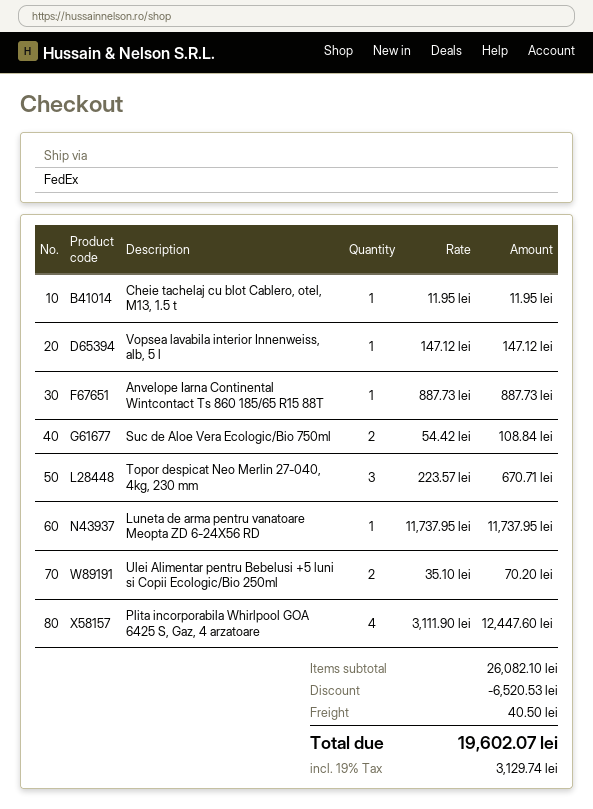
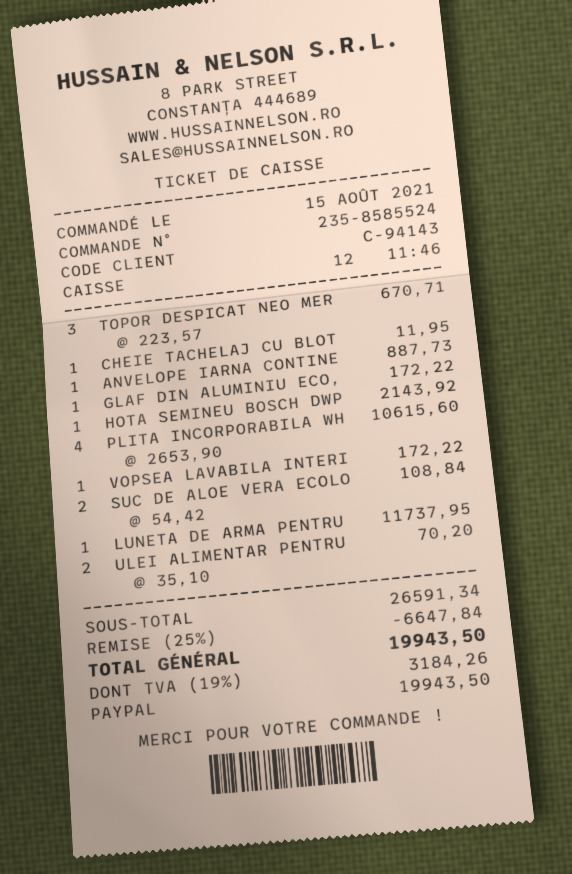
Vopsea lavabila interior Innenweiss, alb, 5 l: 1 x 147.12 = 147.12 -> 1 x 172.22 = 172.22
Plita incorporabila Whirlpool GOA 6425 S, Gaz, 4 arzatoare: 4 x 3111.90 = 12447.60 -> 4 x 2653.90 = 10615.60
GLAF DIN ALUMINIU ECO,: none -> 1 x 172.22 = 172.22
HOTA SEMINEU BOSCH DWP: none -> 1 x 2143.92 = 2143.92
subtotal: 26082.10 -> 26591.34
discount: 6520.53 -> 6647.84
shipping: 40.50 -> none
tax: 19% = 3129.74 -> 19% = 3184.26
total: 19602.07 -> 19943.50

